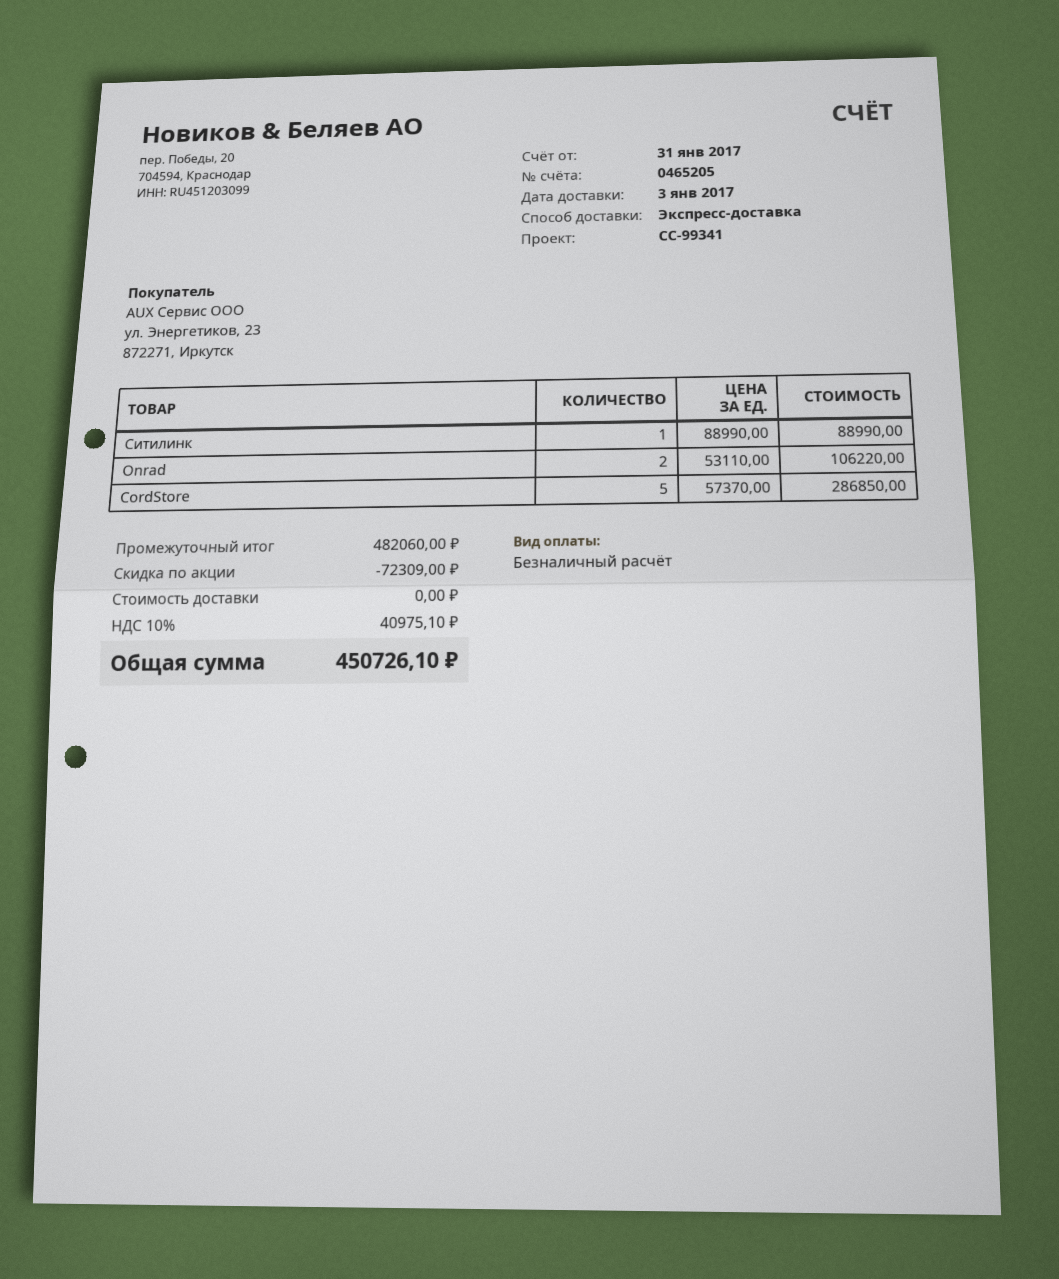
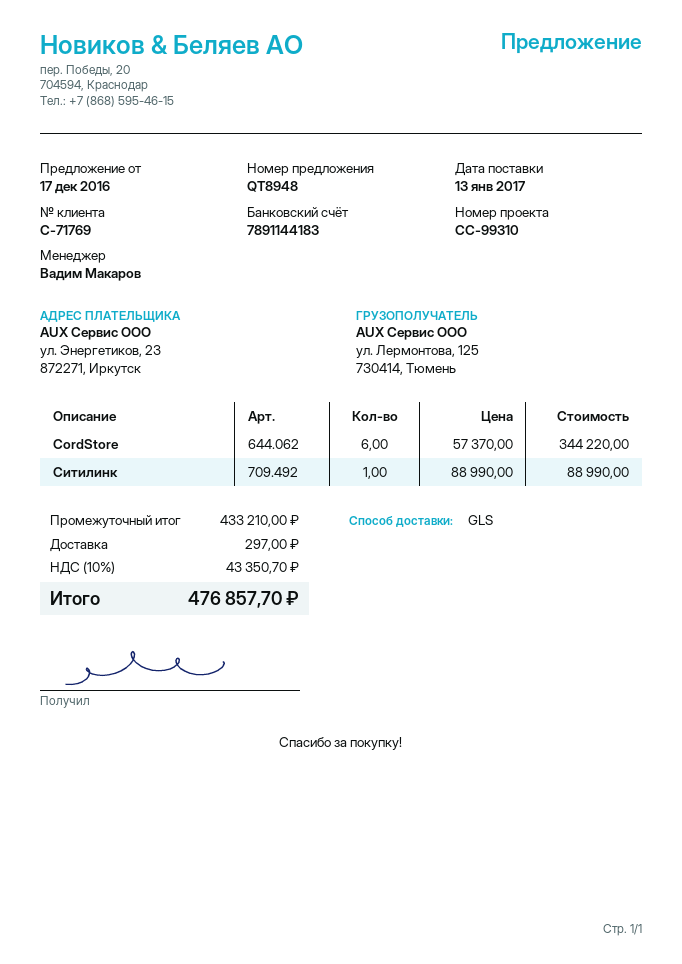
delivery date: 2017-01-03 -> 2017-01-13
reference: CC-99341 -> CC-99310
shipping method: express -> GLS
Onrad: 2 x 53110.00 = 106220.00 -> none
CordStore: 5 x 57370.00 = 286850.00 -> 6 x 57370.00 = 344220.00
subtotal: 482060.00 -> 433210.00
discount: 72309.00 -> none
shipping: 0.00 -> 297.00
tax: 10% = 40975.10 -> 10% = 43350.70
total: 450726.10 -> 476857.70

